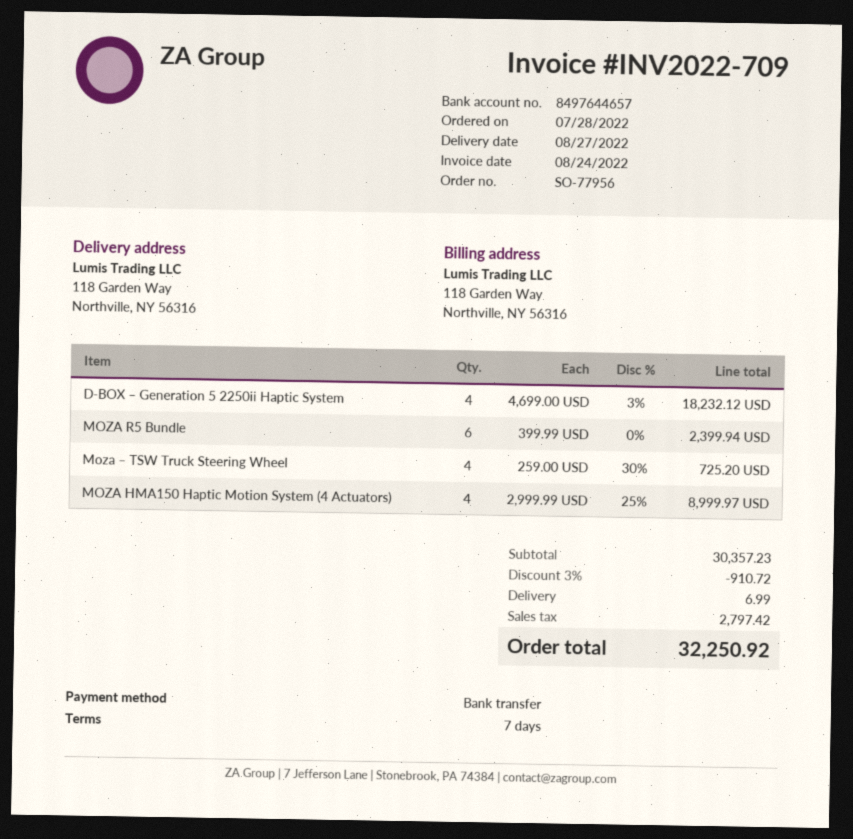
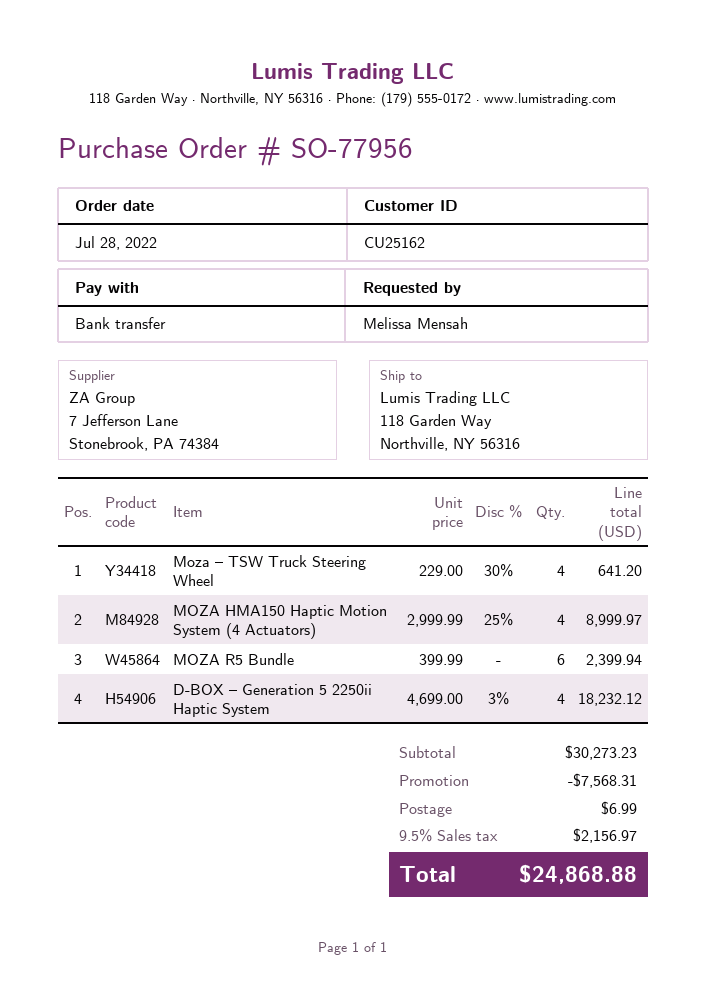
Moza – TSW Truck Steering Wheel: 4 x 259.00 - 30% = 725.20 -> 4 x 229.00 - 30% = 641.20
subtotal: 30357.23 -> 30273.23
discount: 910.72 -> 7568.31
tax: 2797.42 -> 2156.97
total: 32250.92 -> 24868.88

